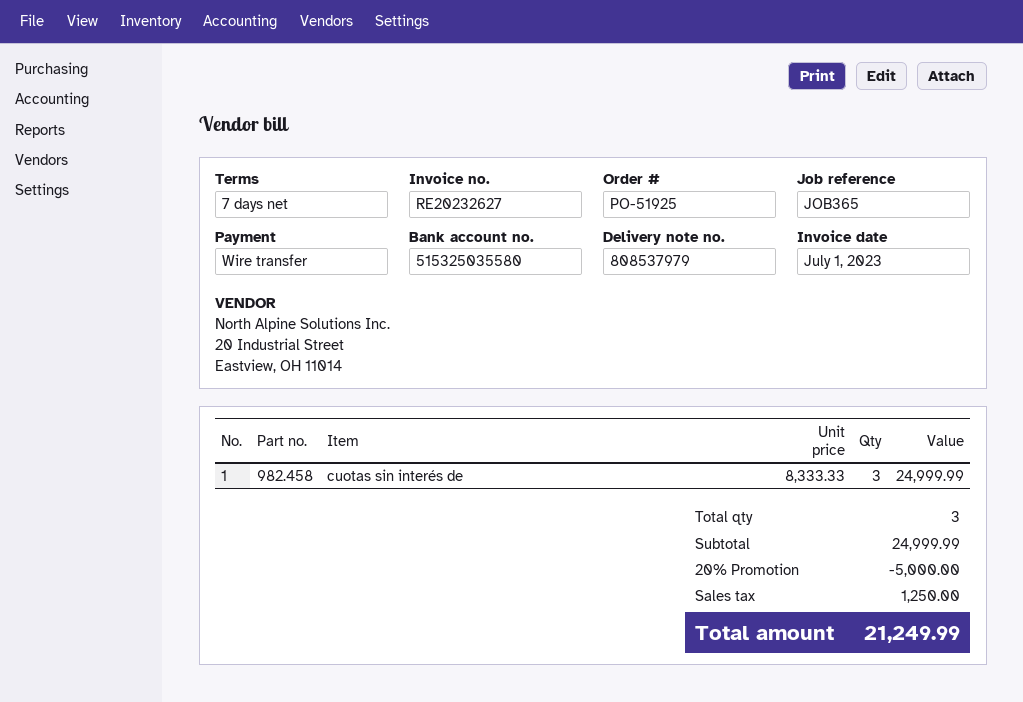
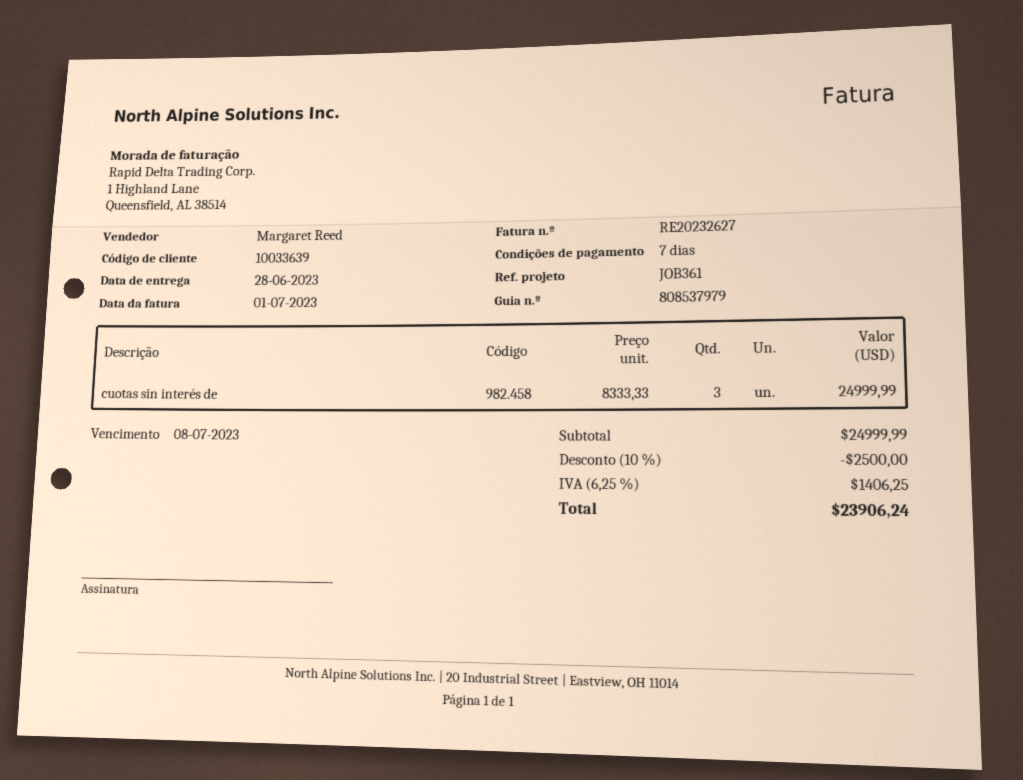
reference: JOB365 -> JOB361
discount: 20% = 5000.00 -> 10% = 2500.00
tax: 1250.00 -> 1406.25
total: 21249.99 -> 23906.24

